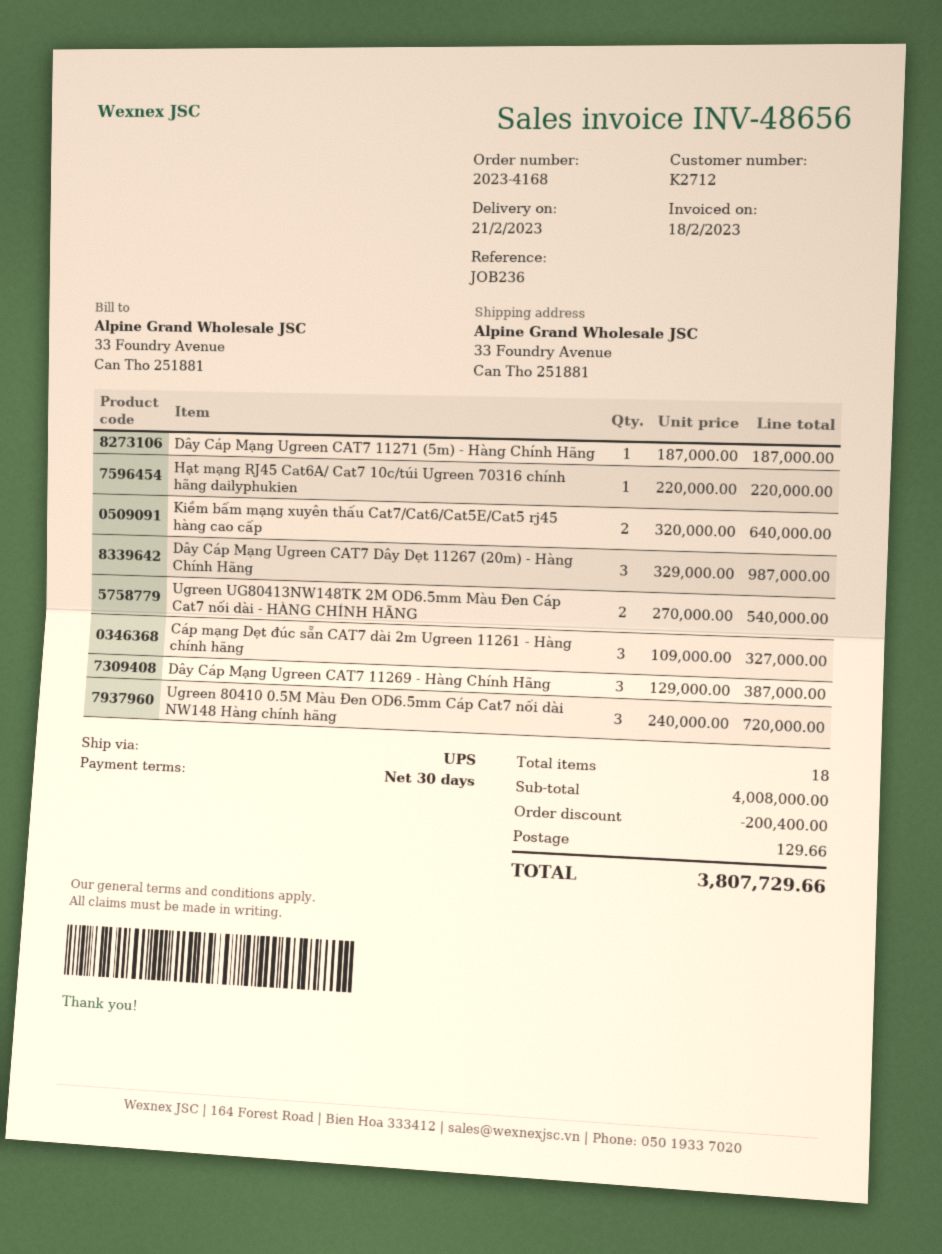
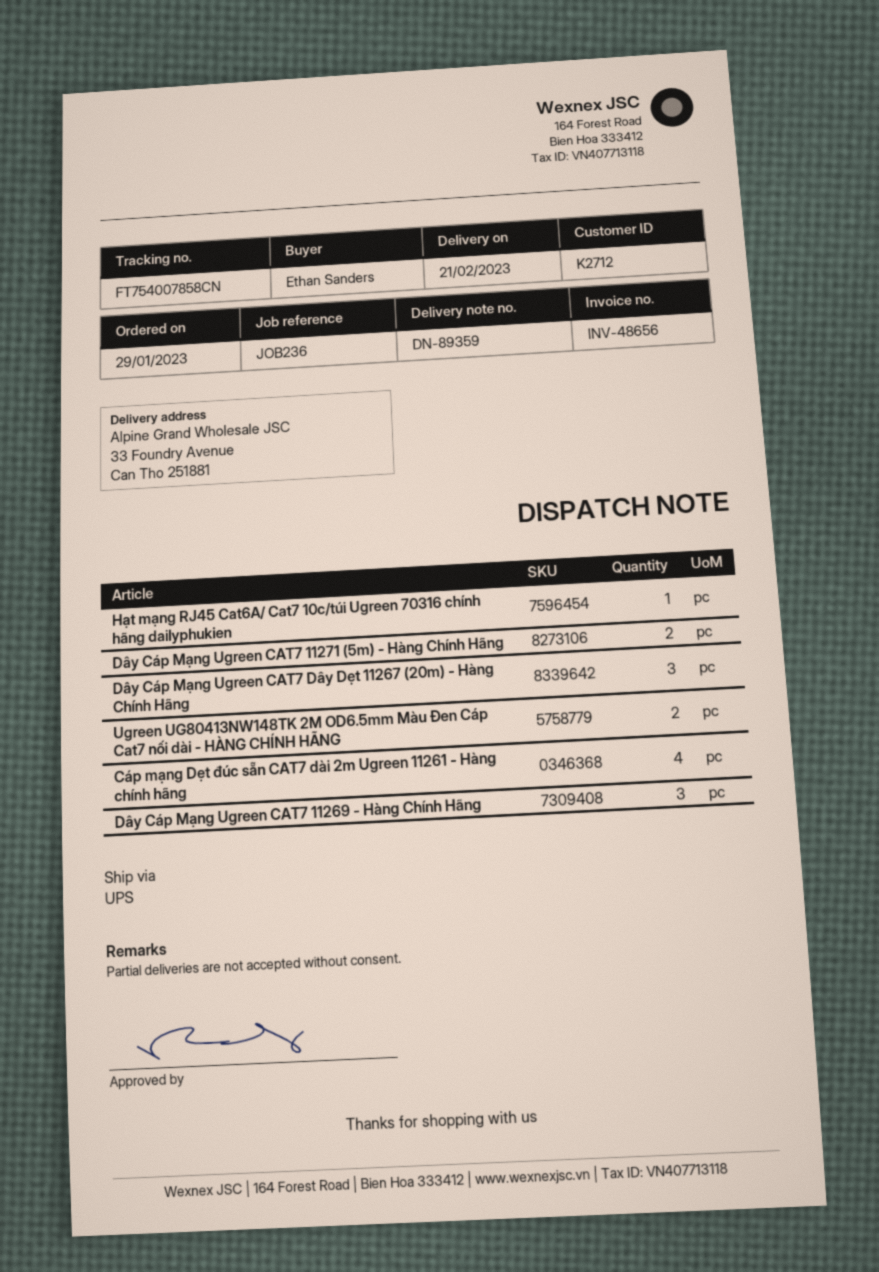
Dây Cáp Mạng Ugreen CAT7 11271 (5m) - Hàng Chính Hãng: 1 -> 2
Kiềm bấm mạng xuyên thấu Cat7/Cat6/Cat5E/Cat5 rj45 hàng cao cấp: 2 -> none
Cáp mạng Dẹt đúc sẵn CAT7 dài 2m Ugreen 11261 - Hàng chính hãng: 3 -> 4
Ugreen 80410 0.5M Màu Đen OD6.5mm Cáp Cat7 nối dài NW148 Hàng chính hãng: 3 -> none

